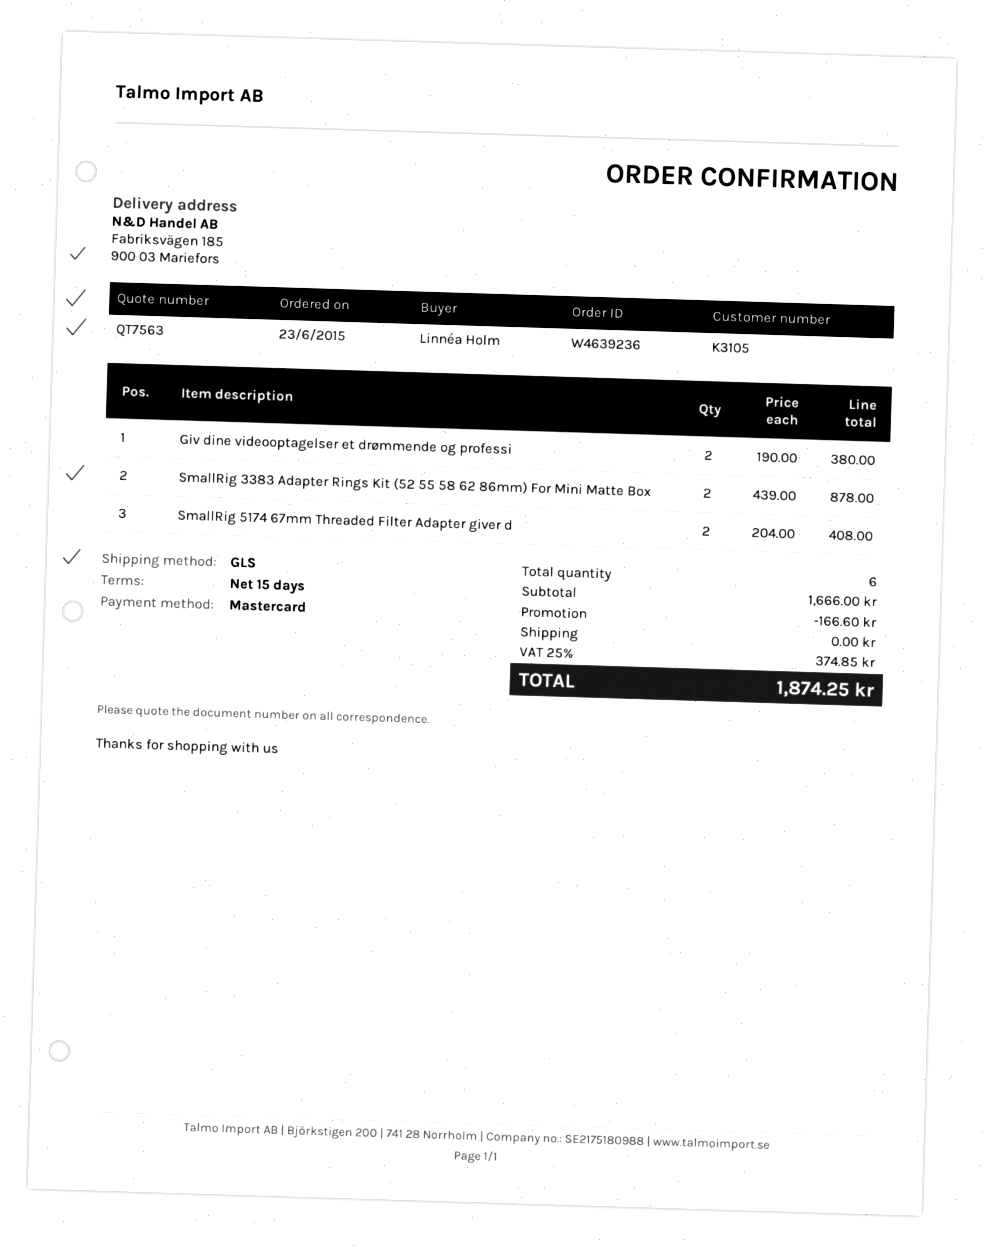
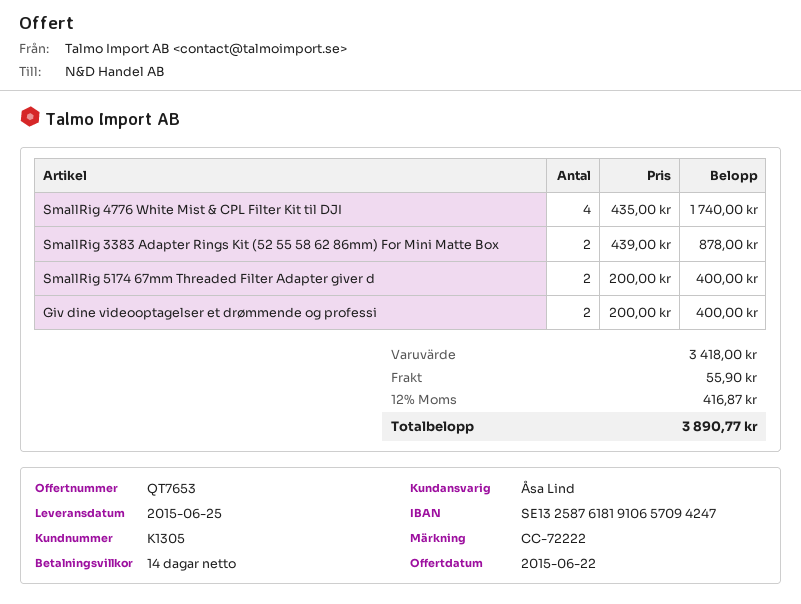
quote number: QT7563 -> QT7653
payment terms: 15 days -> 14 days
customer number: K3105 -> K1305
Giv dine videooptagelser et drømmende og professi: 2 x 190.00 = 380.00 -> 2 x 200.00 = 400.00
SmallRig 5174 67mm Threaded Filter Adapter giver d: 2 x 204.00 = 408.00 -> 2 x 200.00 = 400.00
SmallRig 4776 White Mist & CPL Filter Kit til DJI: none -> 4 x 435.00 = 1740.00
subtotal: 1666.00 -> 3418.00
discount: 166.60 -> none
shipping: 0.00 -> 55.90
tax: 25% = 374.85 -> 12% = 416.87
total: 1874.25 -> 3890.77

